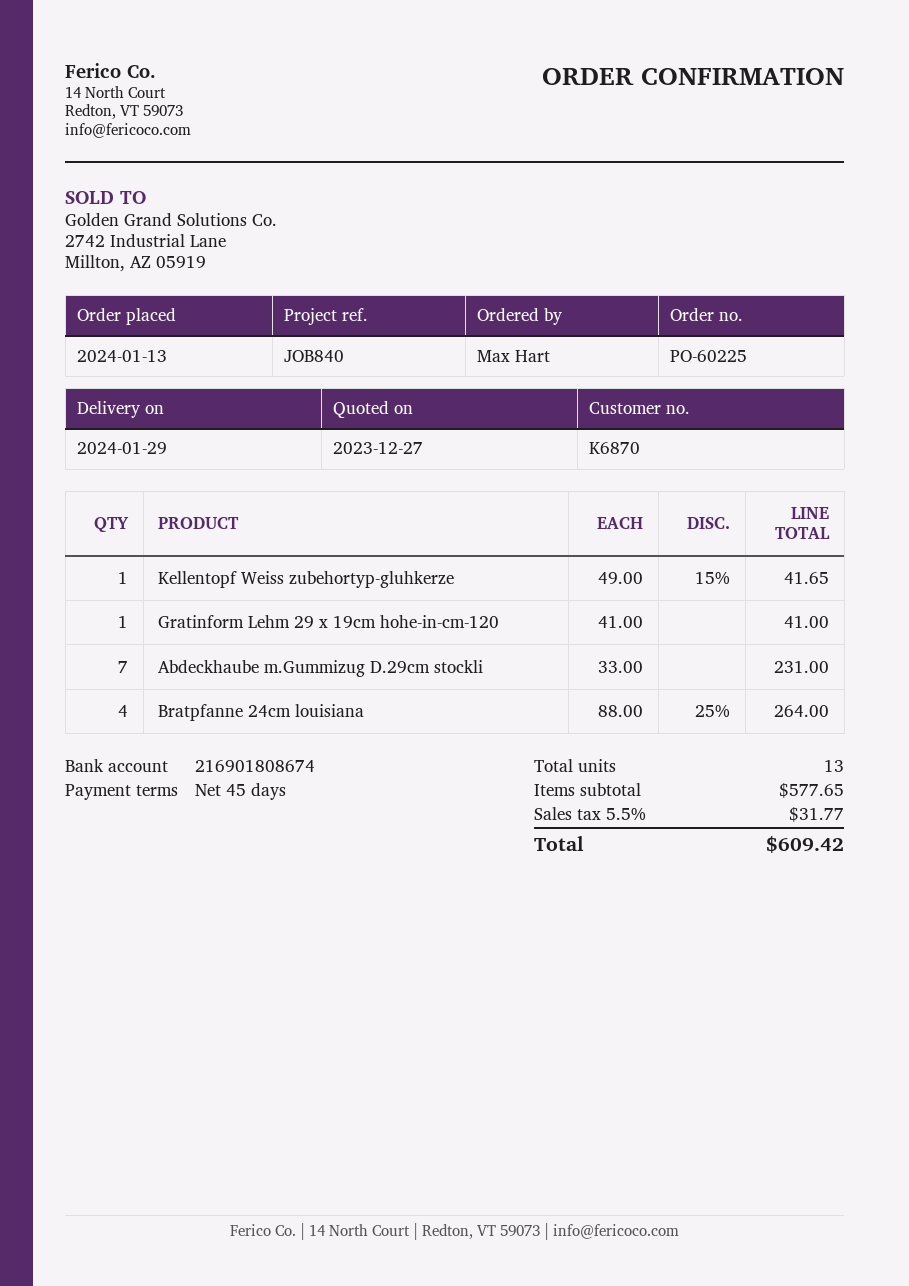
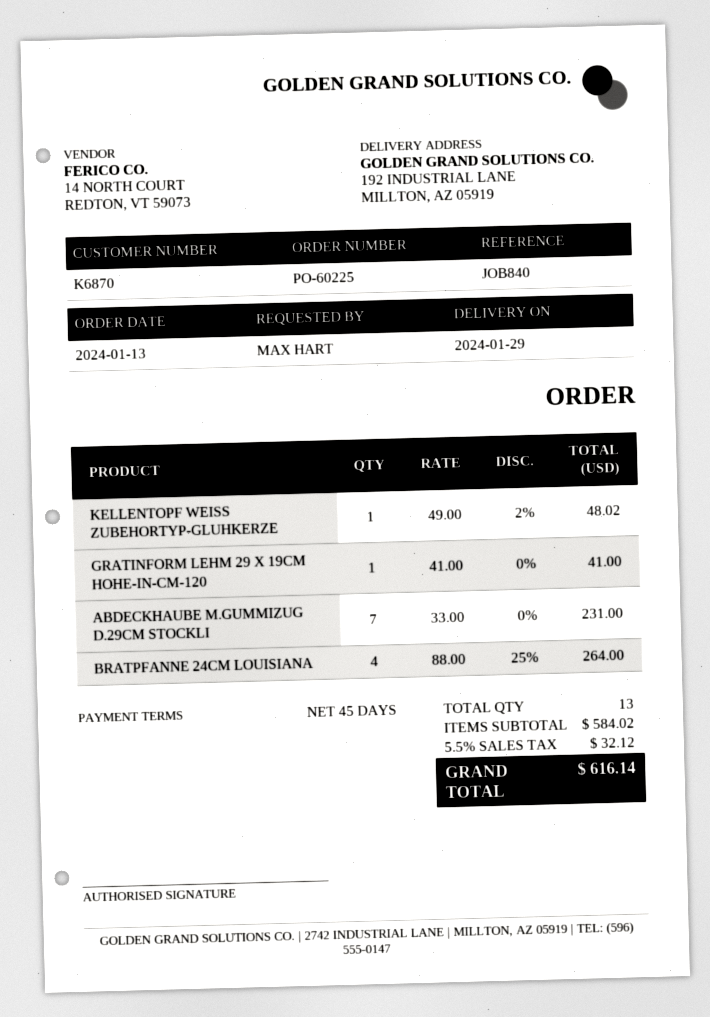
Kellentopf Weiss zubehortyp-gluhkerze: 1 x 49.00 - 15% = 41.65 -> 1 x 49.00 - 2% = 48.02
subtotal: 577.65 -> 584.02
tax: 5.5% = 31.77 -> 5.5% = 32.12
total: 609.42 -> 616.14

